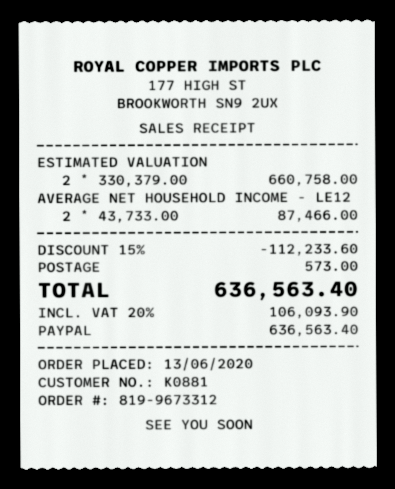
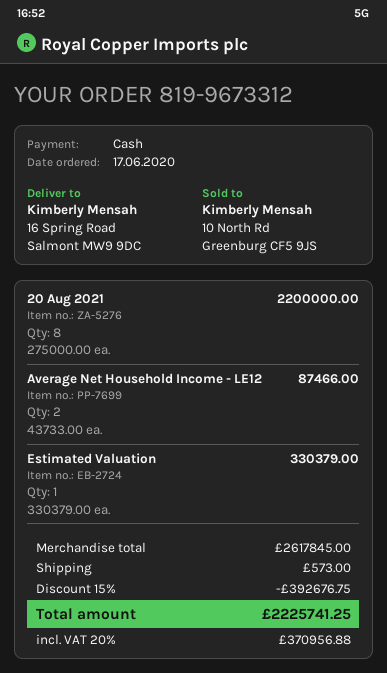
order date: 2020-06-13 -> 2020-06-17
payment method: PayPal -> cash
ESTIMATED VALUATION: 2 x 330379.00 = 660758.00 -> 1 x 330379.00 = 330379.00
20 Aug 2021: none -> 8 x 275000.00 = 2200000.00
discount: 15% = 112233.60 -> 15% = 392676.75
tax: 20% = 106093.90 -> 20% = 370956.88
total: 636563.40 -> 2225741.25

